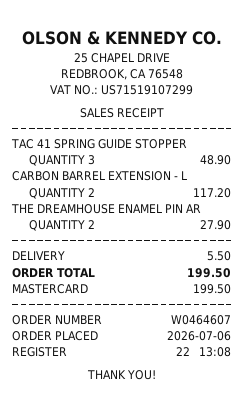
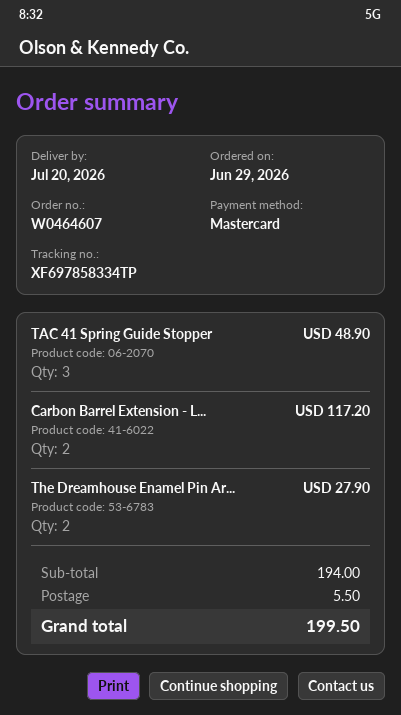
order date: 2026-07-06 -> 2026-06-29

